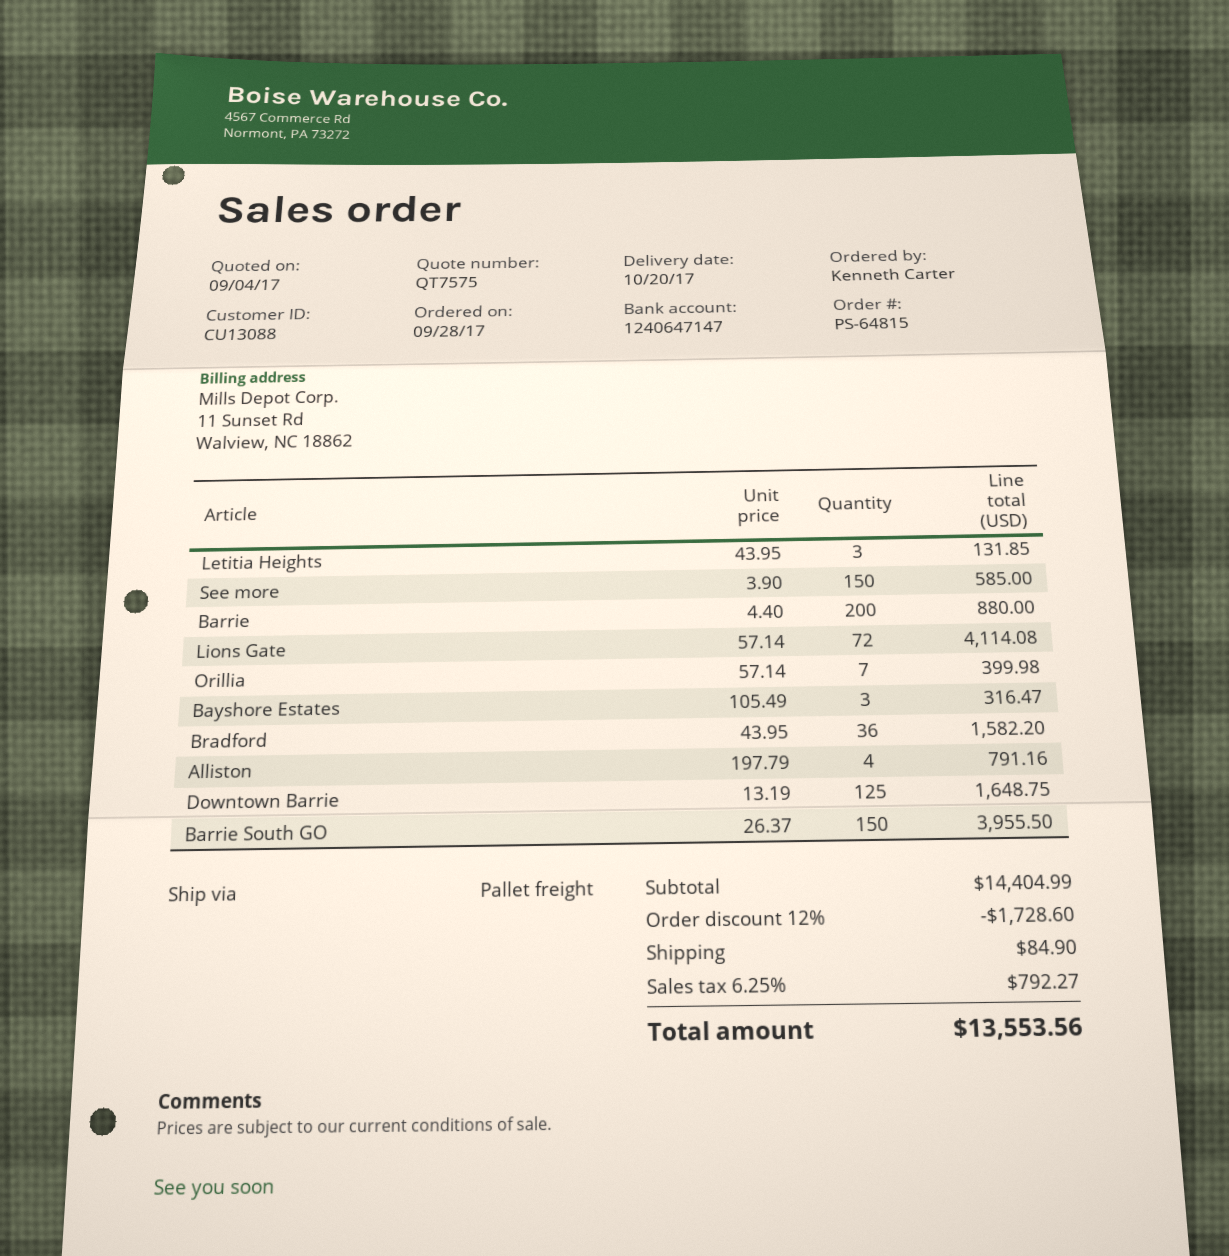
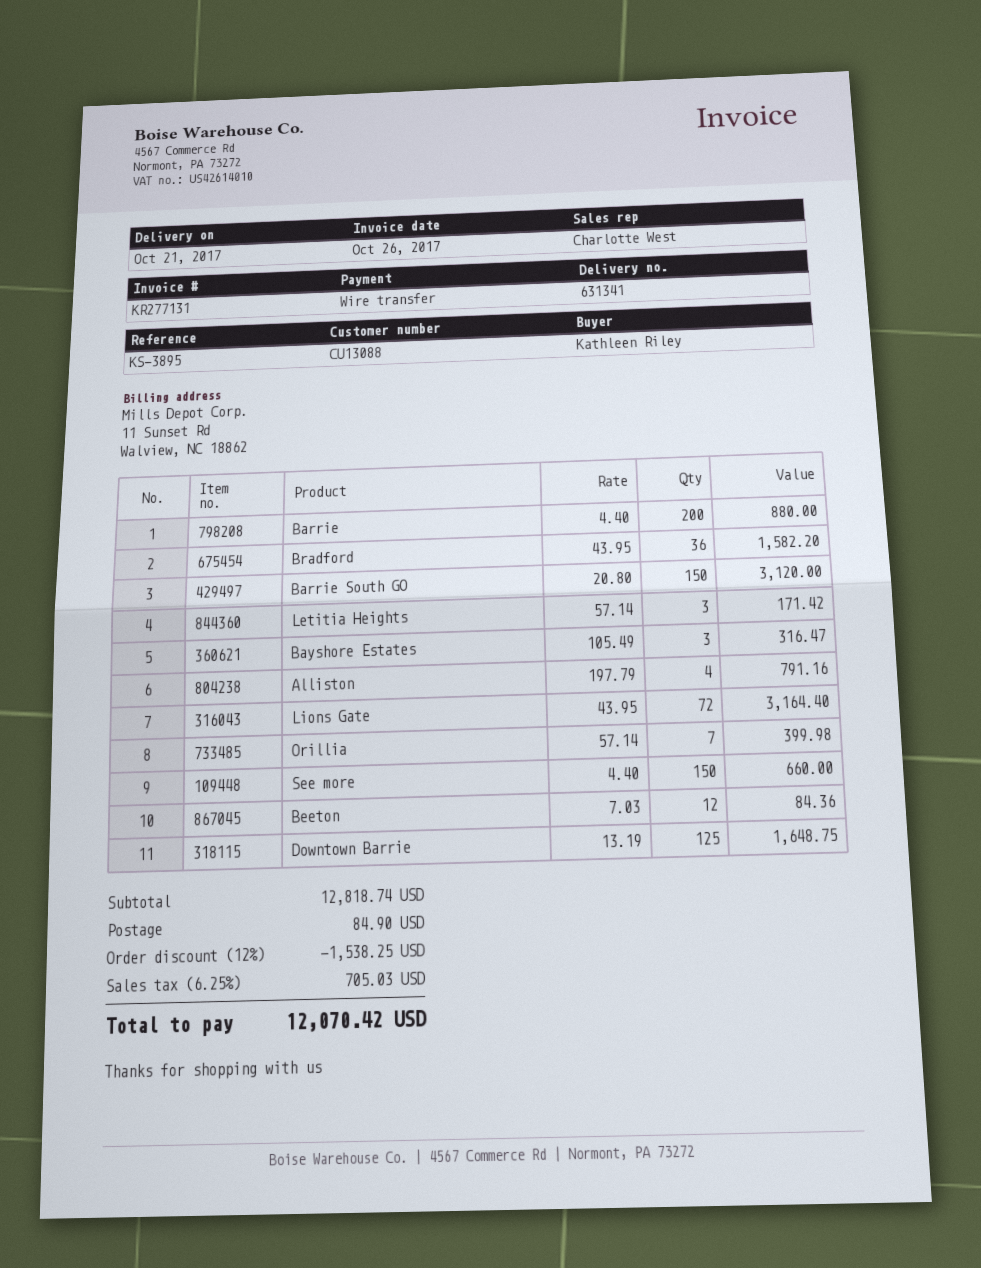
delivery date: 2017-10-20 -> 2017-10-21
ordered by: Kenneth Carter -> Kathleen Riley
Letitia Heights: 3 x 43.95 = 131.85 -> 3 x 57.14 = 171.42
See more: 150 x 3.90 = 585.00 -> 150 x 4.40 = 660.00
Lions Gate: 72 x 57.14 = 4114.08 -> 72 x 43.95 = 3164.40
Barrie South GO: 150 x 26.37 = 3955.50 -> 150 x 20.80 = 3120.00
Beeton: none -> 12 x 7.03 = 84.36
subtotal: 14404.99 -> 12818.74
discount: 12% = 1728.60 -> 12% = 1538.25
tax: 6.25% = 792.27 -> 6.25% = 705.03
total: 13553.56 -> 12070.42

